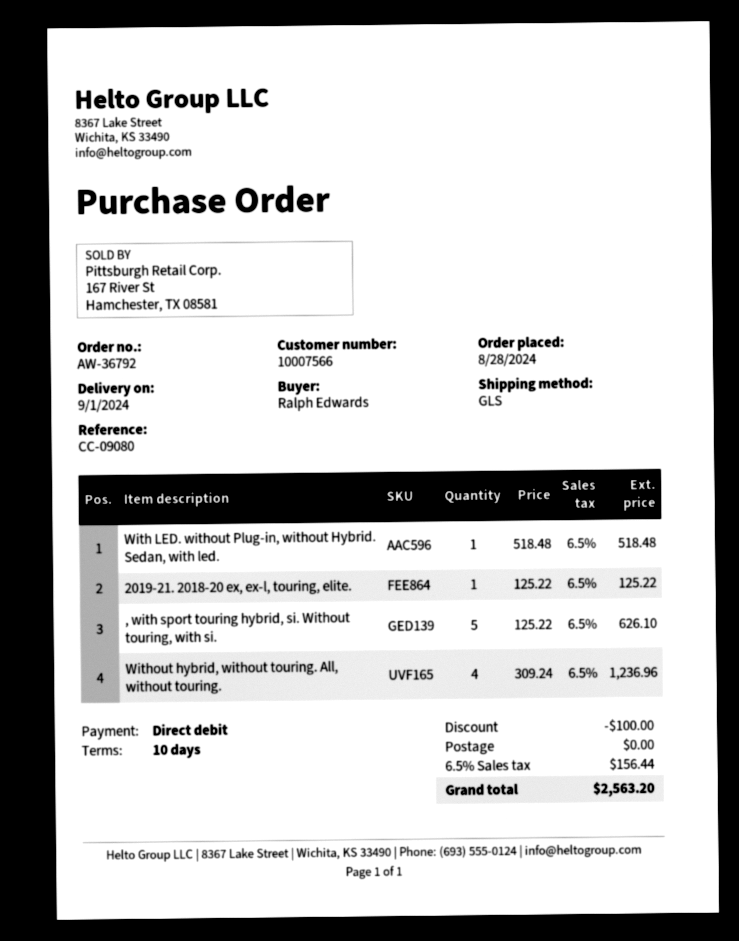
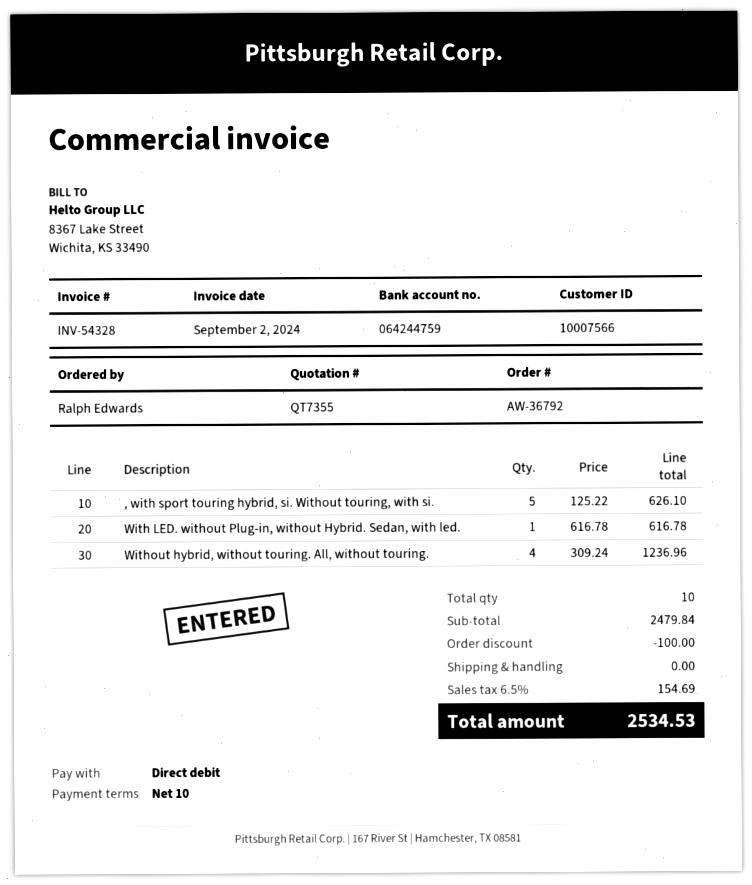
With LED. without Plug-in, without Hybrid. Sedan, with led.: 1 x 518.48 = 518.48 -> 1 x 616.78 = 616.78
2019-21. 2018-20 ex, ex-l, touring, elite.: 1 x 125.22 = 125.22 -> none
tax: 6.5% = 156.44 -> 6.5% = 154.69
total: 2563.20 -> 2534.53

